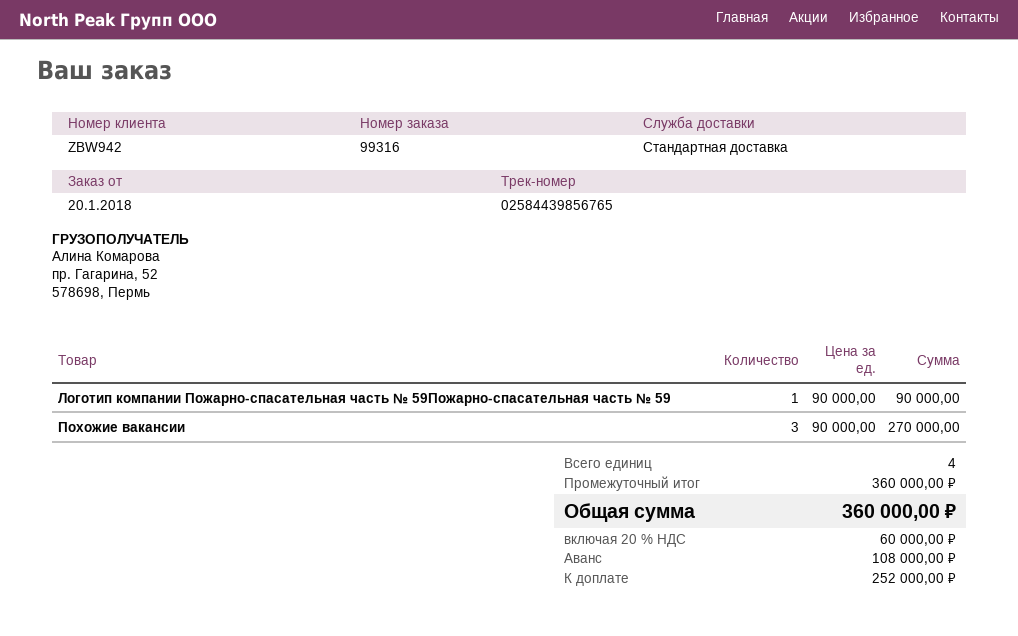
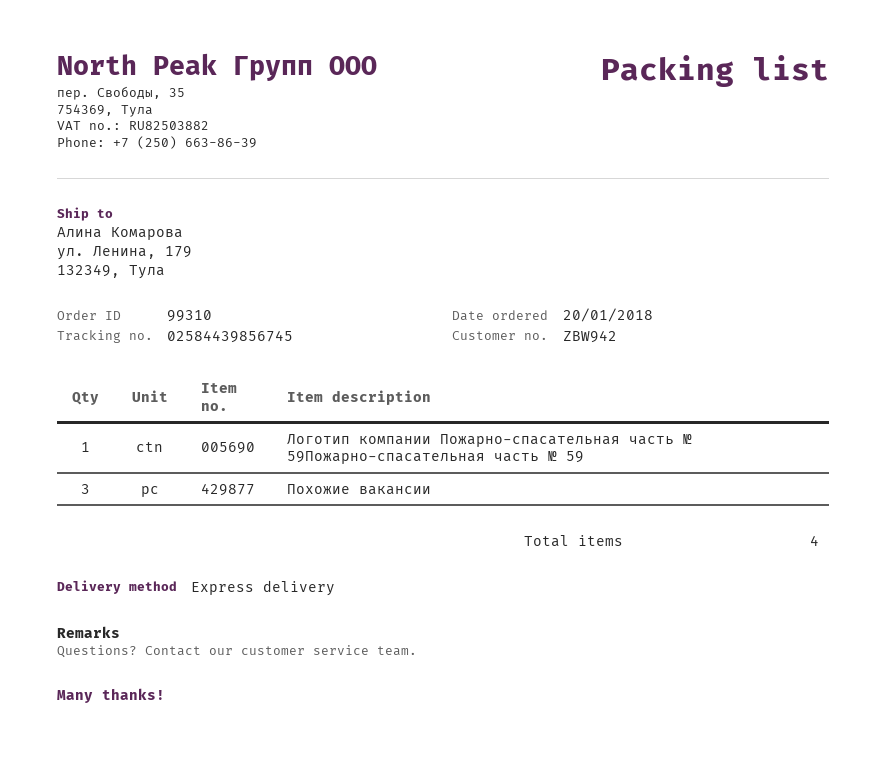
order number: 99316 -> 99310
shipping method: standard -> express
tracking number: 02584439856765 -> 02584439856745
ship to: пр. Гагарина, 52, 578698, Пермь -> ул. Ленина, 179, 132349, Тула

